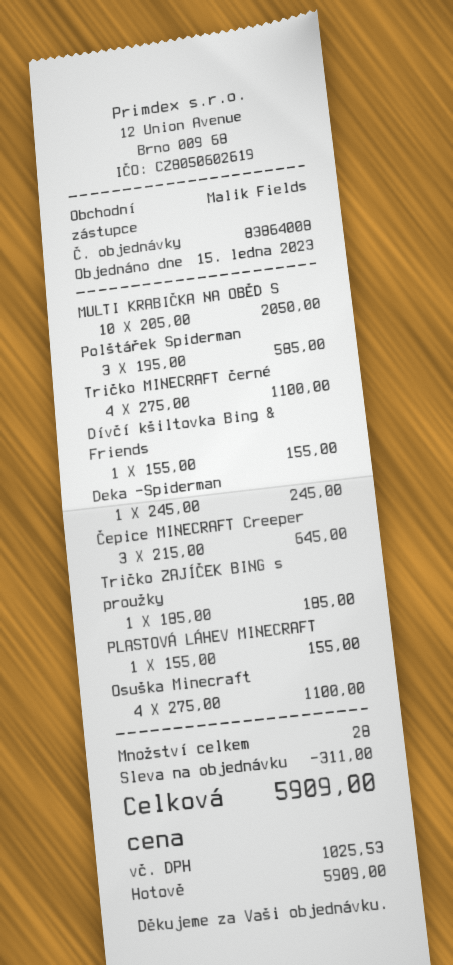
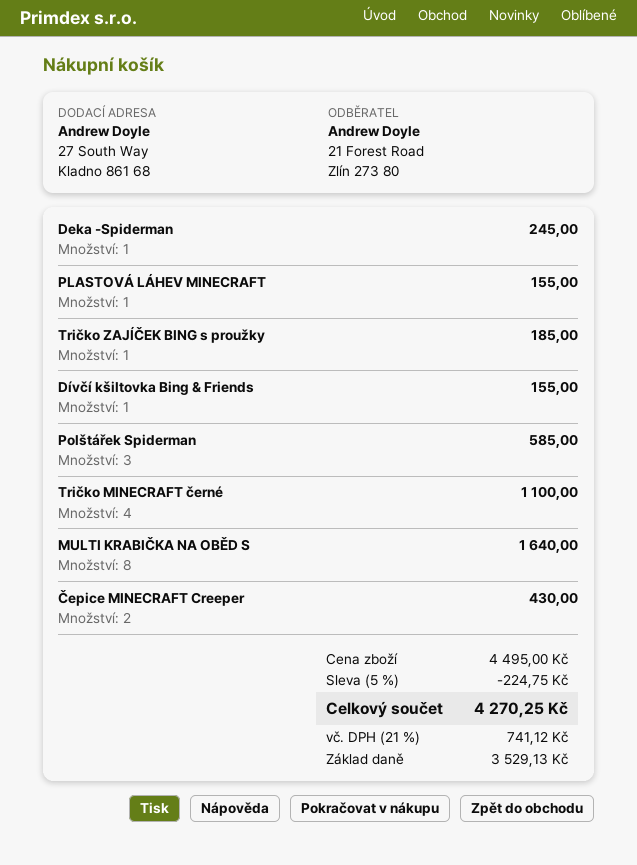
MULTI KRABIČKA NA OBĚD S: 10 for 2050.00 -> 8 for 1640.00
Čepice MINECRAFT Creeper: 3 for 645.00 -> 2 for 430.00
Osuška Minecraft: 4 for 1100.00 -> none
discount: 311.00 -> 224.75
tax: 1025.53 -> 741.12
total: 5909.00 -> 4270.25

